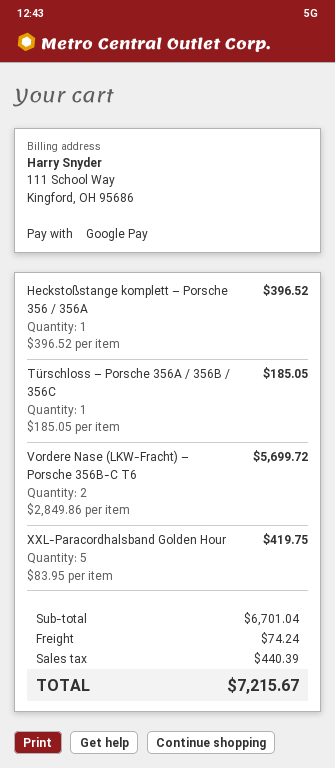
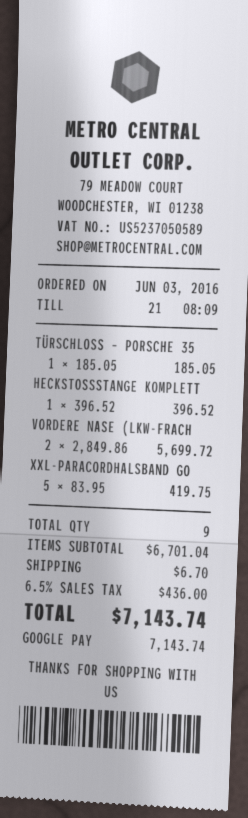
shipping: 74.24 -> 6.70
tax: 440.39 -> 436.00
total: 7215.67 -> 7143.74

